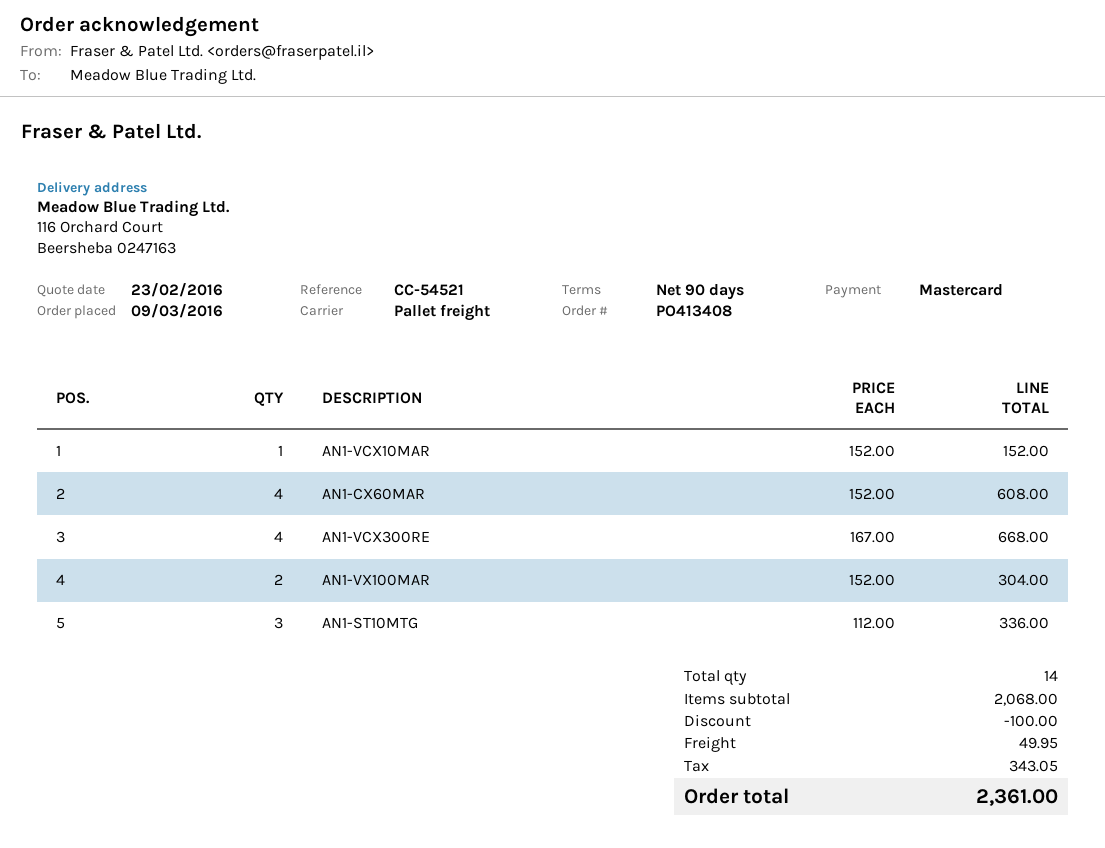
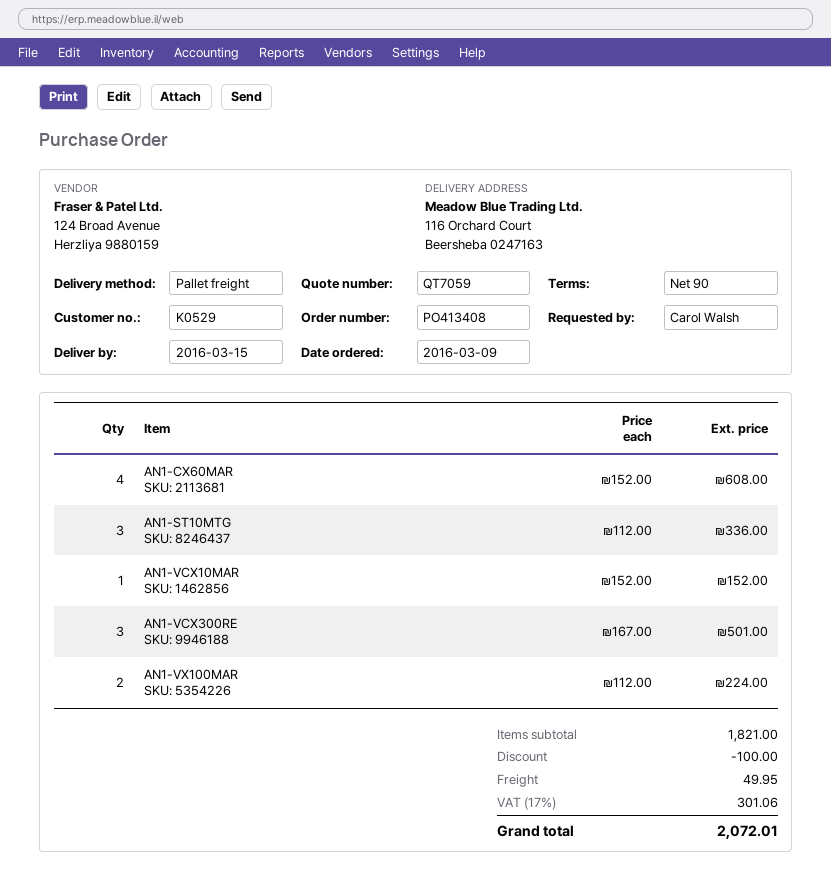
AN1-VCX300RE: 4 x 167.00 = 668.00 -> 3 x 167.00 = 501.00
AN1-VX100MAR: 2 x 152.00 = 304.00 -> 2 x 112.00 = 224.00
subtotal: 2068.00 -> 1821.00
tax: 343.05 -> 301.06
total: 2361.00 -> 2072.01

